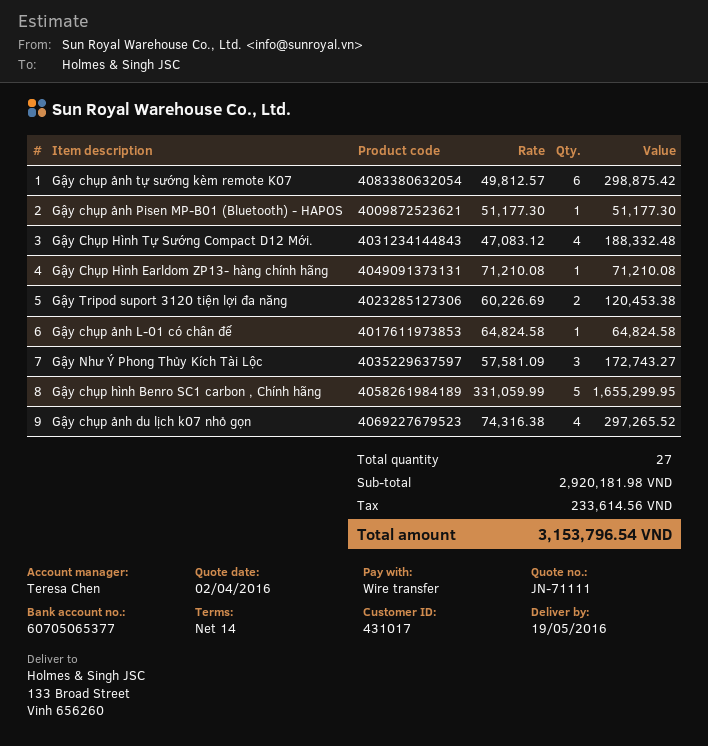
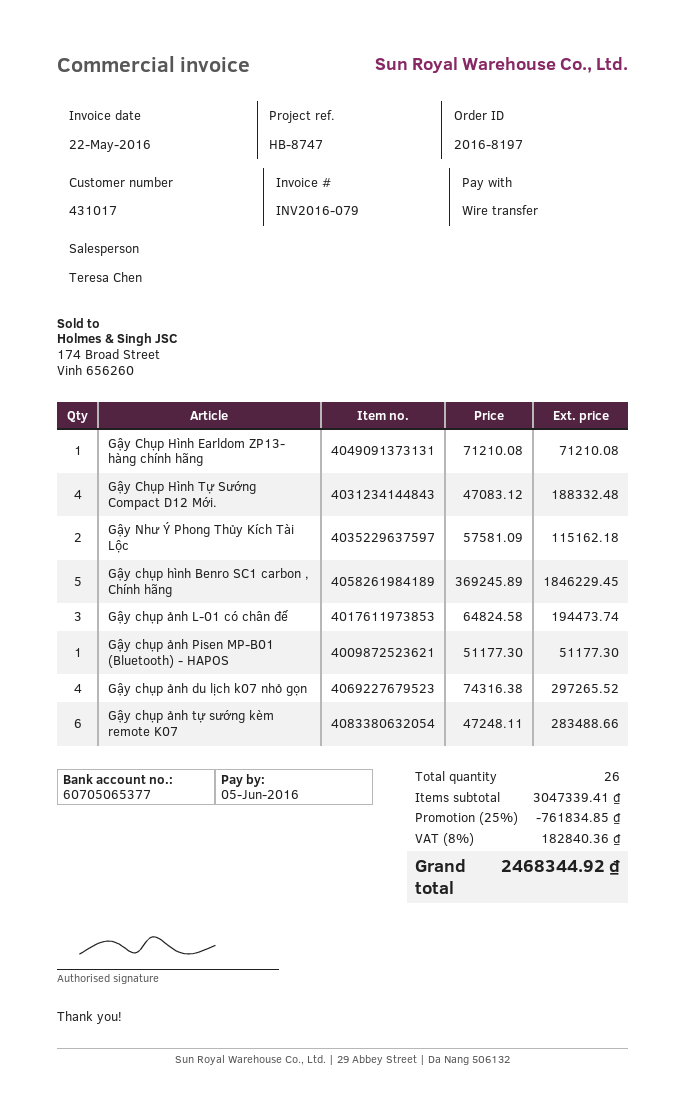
Gậy chụp ảnh tự sướng kèm remote K07: 6 x 49812.57 = 298875.42 -> 6 x 47248.11 = 283488.66
Gậy Tripod suport 3120 tiện lợi đa năng: 2 x 60226.69 = 120453.38 -> none
Gậy chụp ảnh L-01 có chân đế: 1 x 64824.58 = 64824.58 -> 3 x 64824.58 = 194473.74
Gậy Như Ý Phong Thủy Kích Tài Lộc: 3 x 57581.09 = 172743.27 -> 2 x 57581.09 = 115162.18
Gậy chụp hình Benro SC1 carbon , Chính hãng: 5 x 331059.99 = 1655299.95 -> 5 x 369245.89 = 1846229.45
total quantity: 27 -> 26
subtotal: 2920181.98 -> 3047339.41
discount: none -> 25% = 761834.85
tax: 233614.56 -> 182840.36
total: 3153796.54 -> 2468344.92

